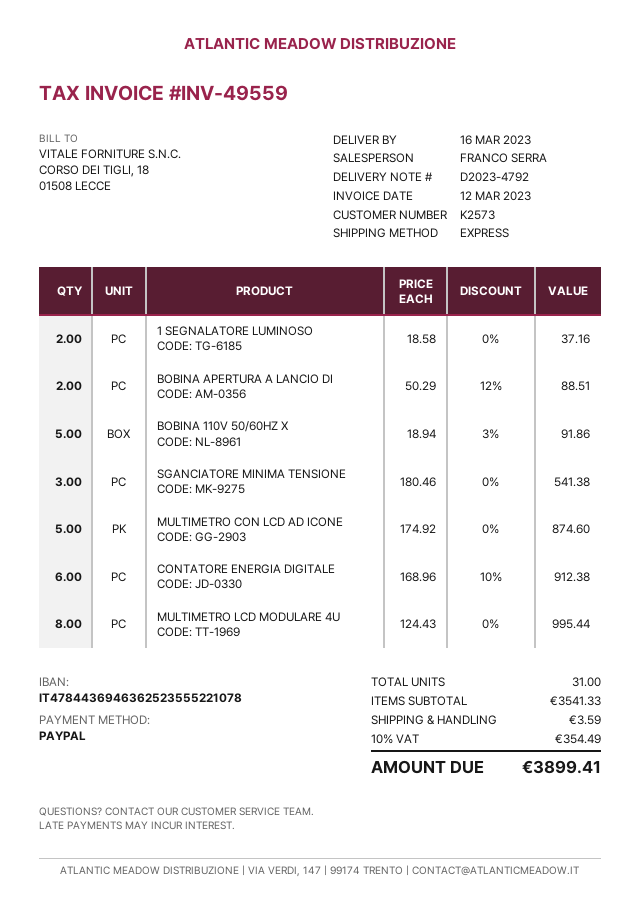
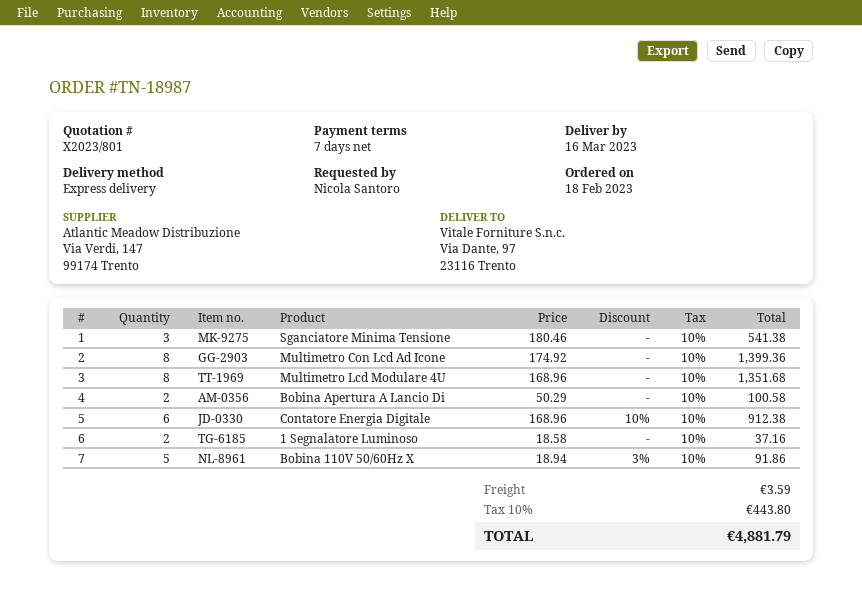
BOBINA APERTURA A LANCIO DI: 2 x 50.29 - 12% = 88.51 -> 2 x 50.29 = 100.58
MULTIMETRO CON LCD AD ICONE: 5 x 174.92 = 874.60 -> 8 x 174.92 = 1399.36
MULTIMETRO LCD MODULARE 4U: 8 x 124.43 = 995.44 -> 8 x 168.96 = 1351.68
tax: 10% = 354.49 -> 10% = 443.80
total: 3899.41 -> 4881.79

